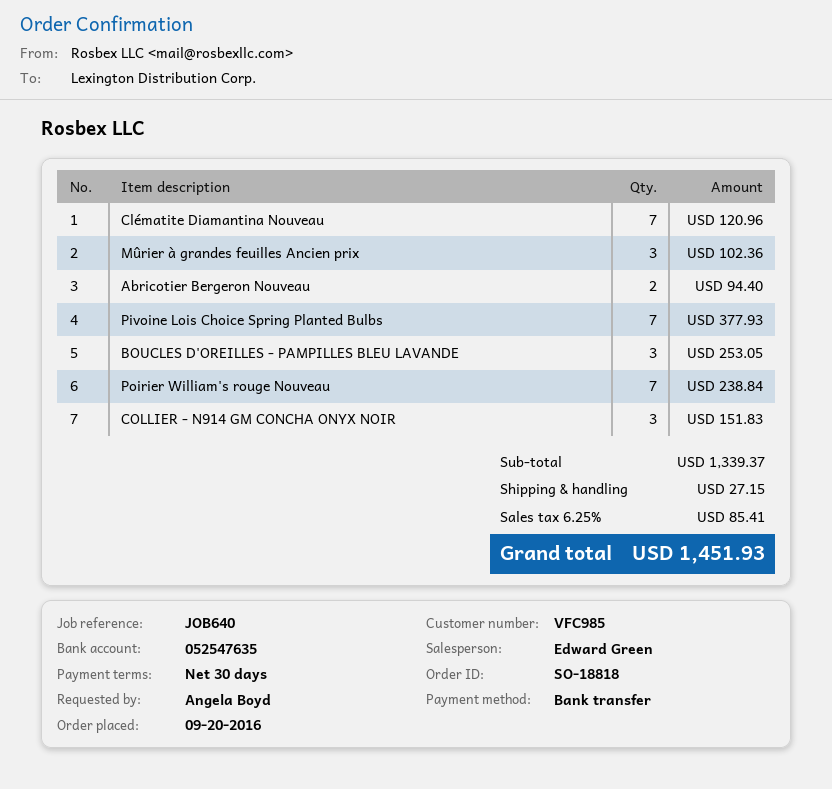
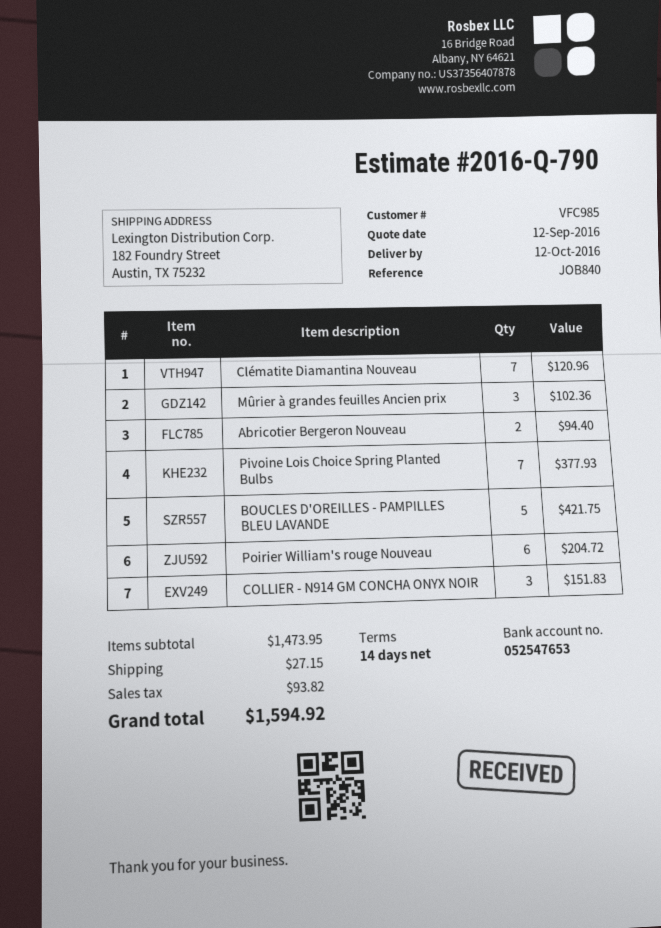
payment terms: 30 days -> 14 days
reference: JOB640 -> JOB840
bank account: 052547635 -> 052547653
BOUCLES D'OREILLES - PAMPILLES BLEU LAVANDE: 3 for 253.05 -> 5 for 421.75
Poirier William's rouge Nouveau: 7 for 238.84 -> 6 for 204.72
subtotal: 1339.37 -> 1473.95
tax: 85.41 -> 93.82
total: 1451.93 -> 1594.92

